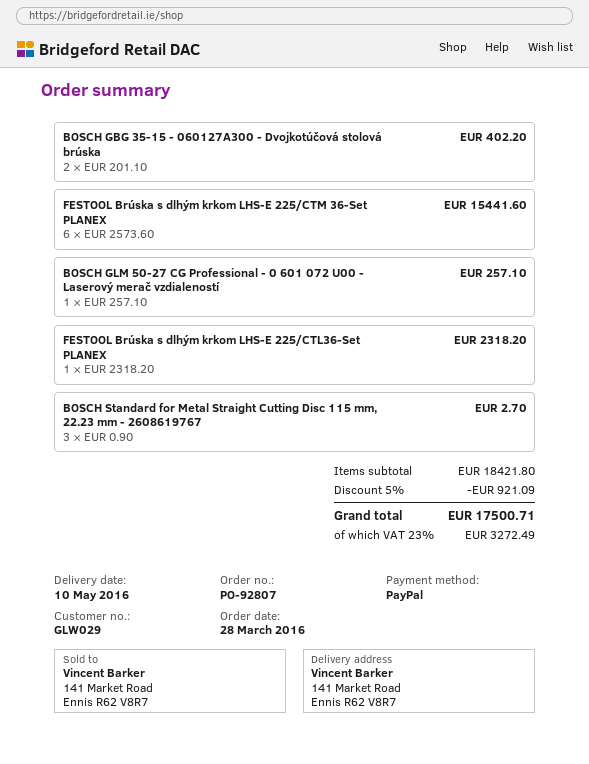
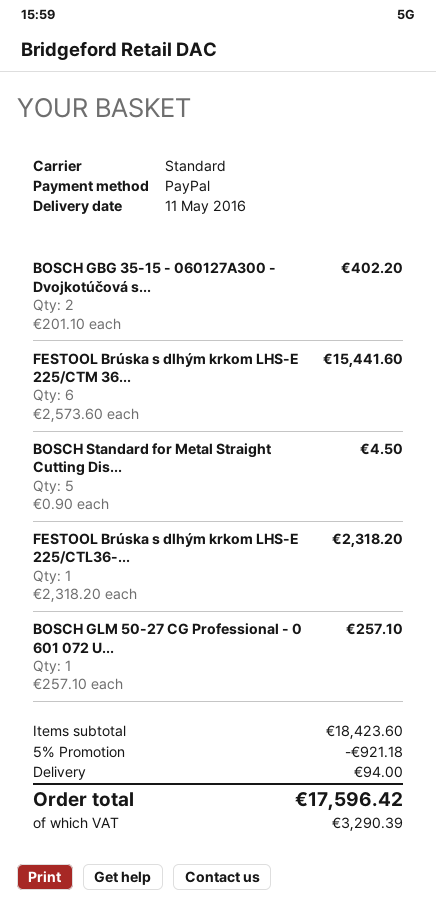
delivery date: 2016-05-10 -> 2016-05-11
BOSCH Standard for Metal Straight Cutting Disc 115 mm, 22.23 mm - 2608619767: 3 x 0.90 = 2.70 -> 5 x 0.90 = 4.50
subtotal: 18421.80 -> 18423.60
discount: 5% = 921.09 -> 5% = 921.18
shipping: none -> 94.00
tax: 3272.49 -> 3290.39
total: 17500.71 -> 17596.42

